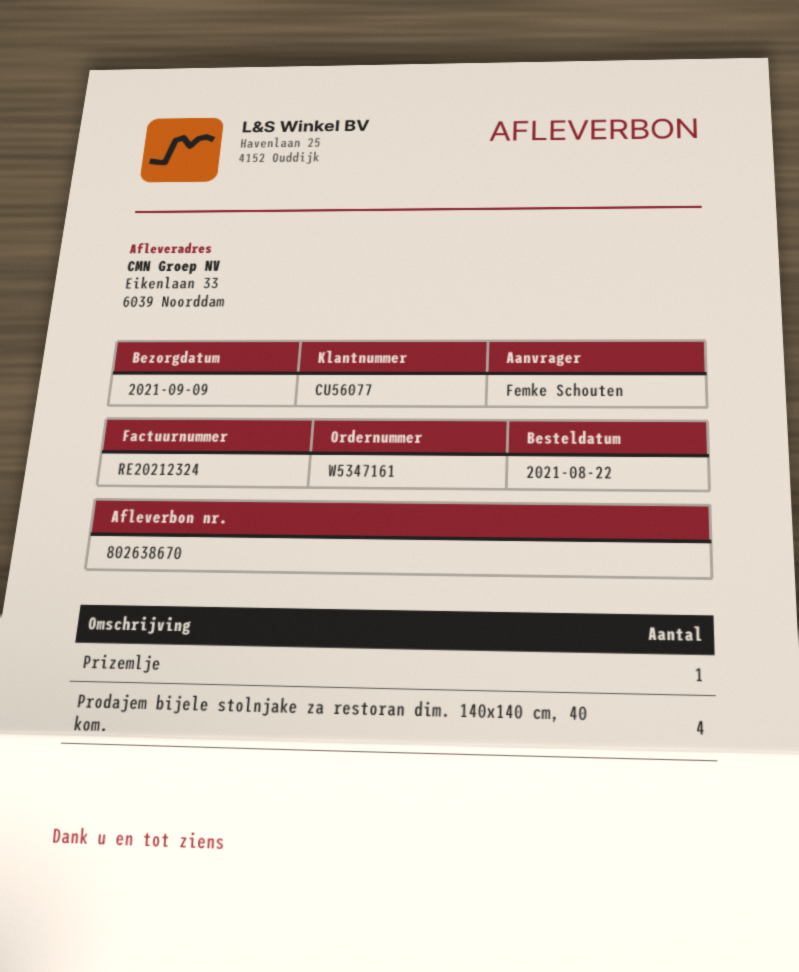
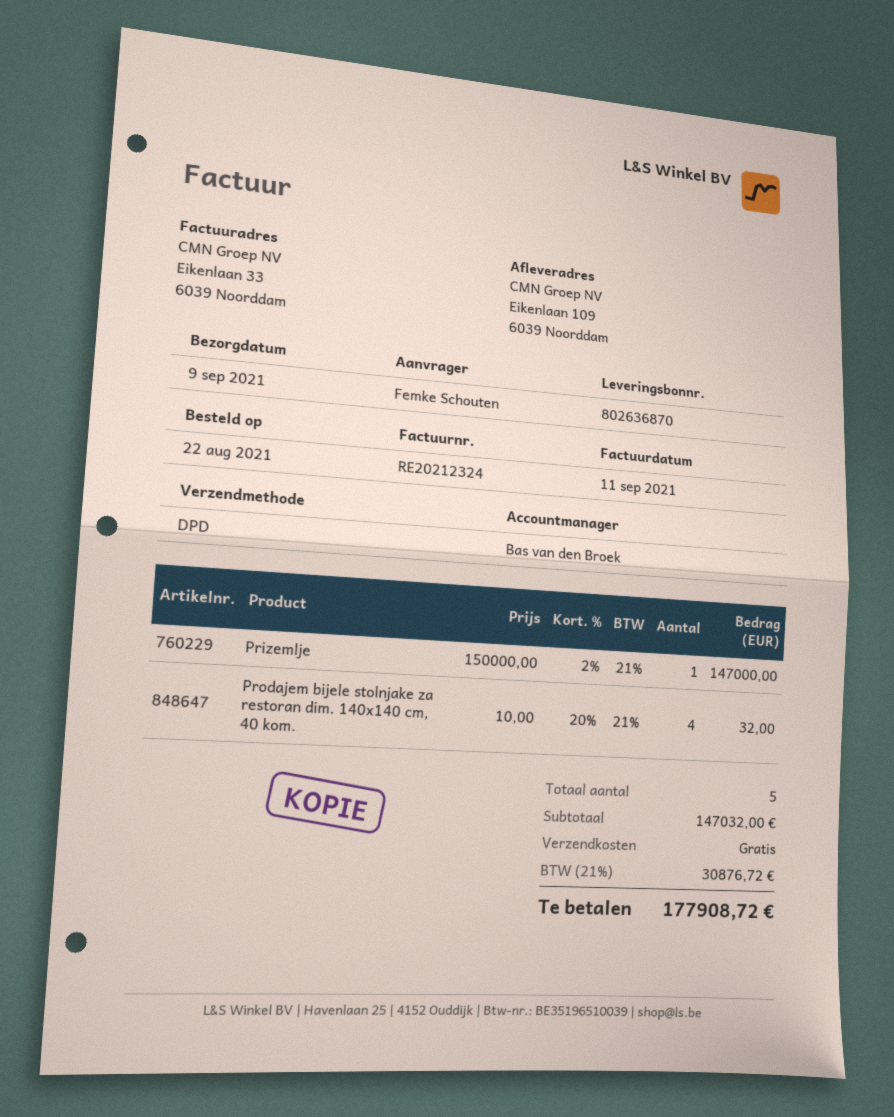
delivery note number: 802638670 -> 802636870
ship to: Eikenlaan 33, 6039 Noorddam -> Eikenlaan 109, 6039 Noorddam

